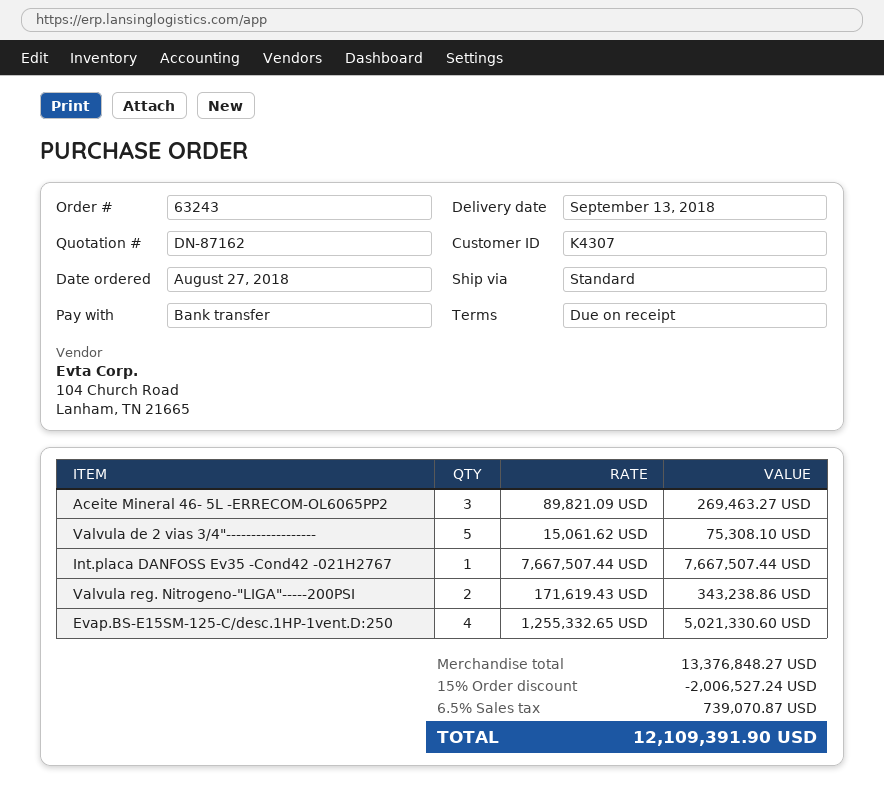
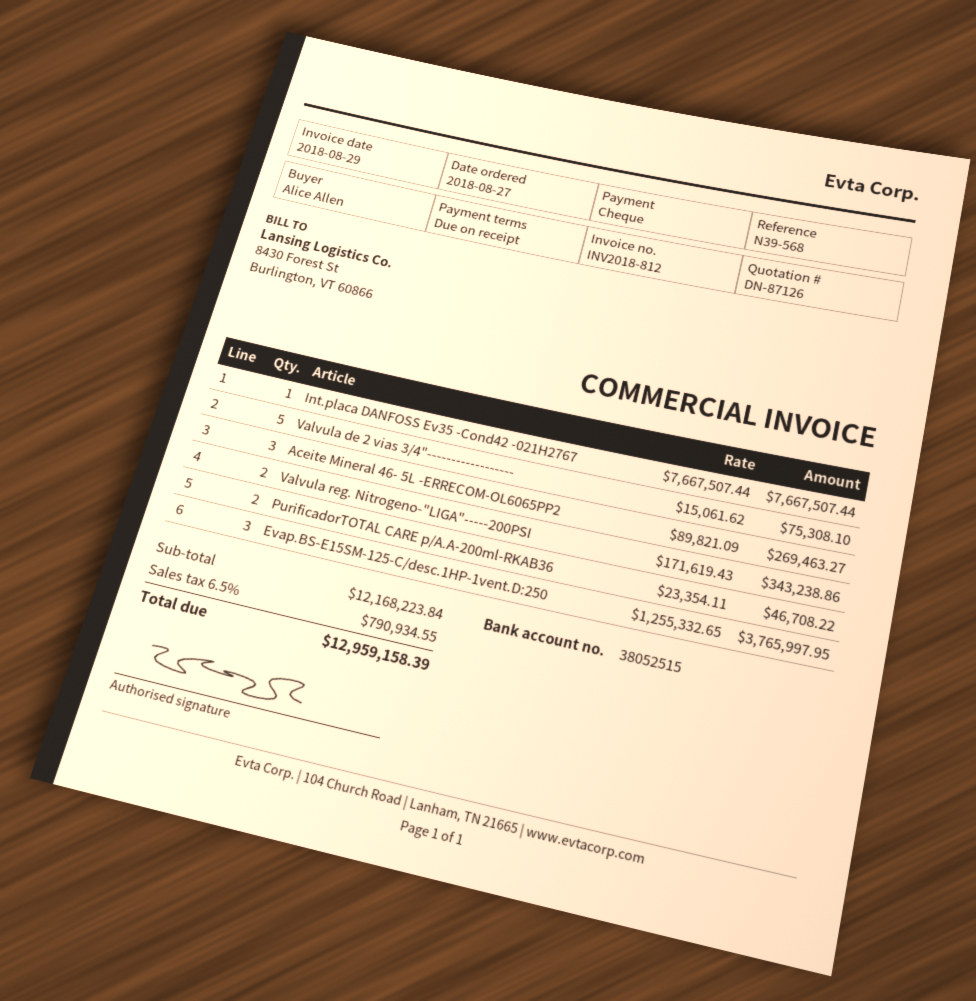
quote number: DN-87162 -> DN-87126
payment method: bank transfer -> cheque
Evap.BS-E15SM-125-C/desc.1HP-1vent.D:250: 4 x 1255332.65 = 5021330.60 -> 3 x 1255332.65 = 3765997.95
PurificadorTOTAL CARE p/A.A-200ml-RKAB36: none -> 2 x 23354.11 = 46708.22
subtotal: 13376848.27 -> 12168223.84
discount: 15% = 2006527.24 -> none
tax: 6.5% = 739070.87 -> 6.5% = 790934.55
total: 12109391.90 -> 12959158.39

